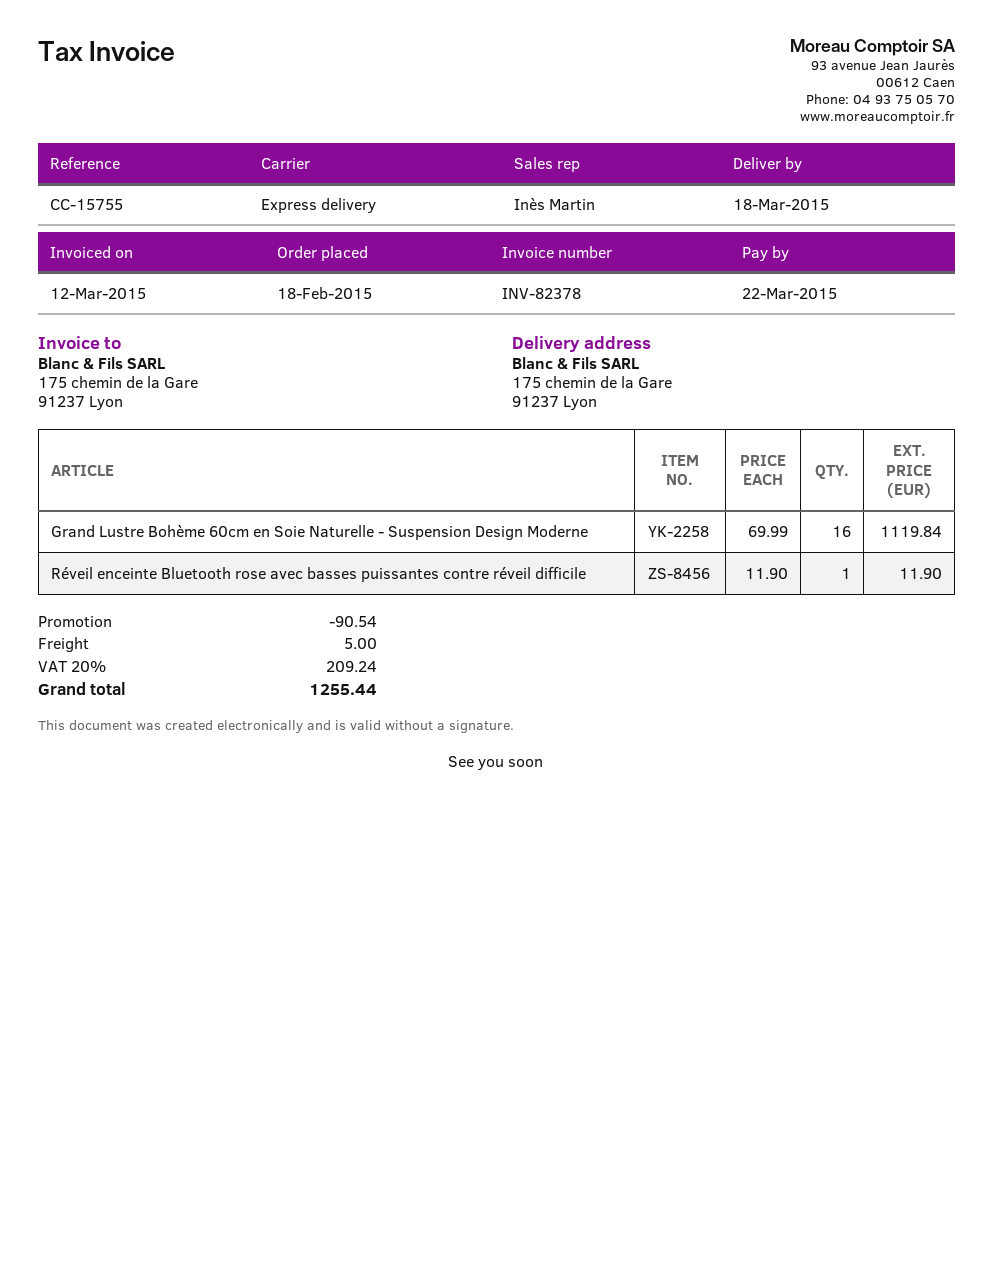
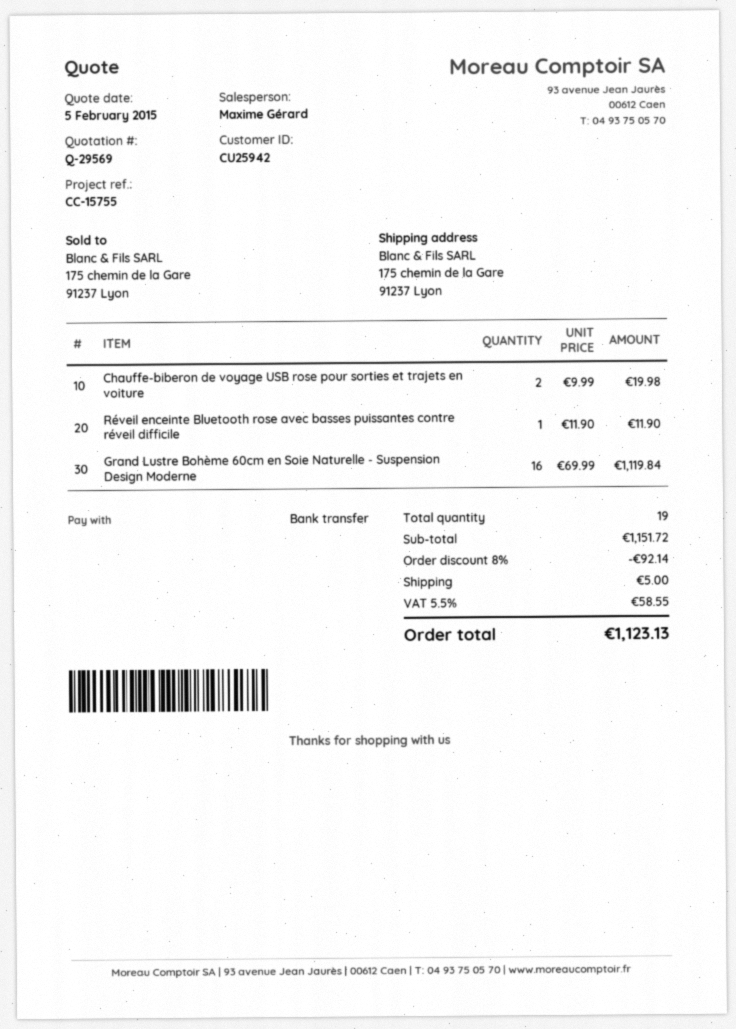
sales rep: Inès Martin -> Maxime Gérard
Chauffe-biberon de voyage USB rose pour sorties et trajets en voiture: none -> 2 x 9.99 = 19.98
discount: 90.54 -> 92.14
tax: 20% = 209.24 -> 5.5% = 58.55
total: 1255.44 -> 1123.13

